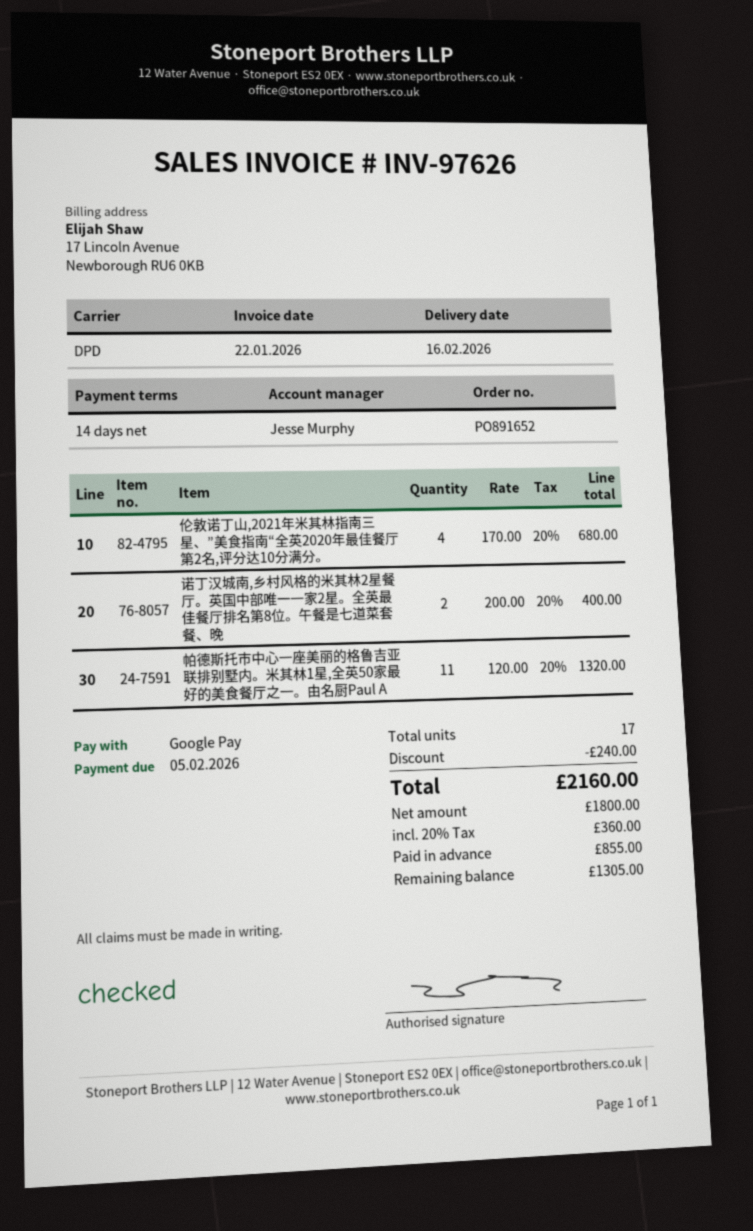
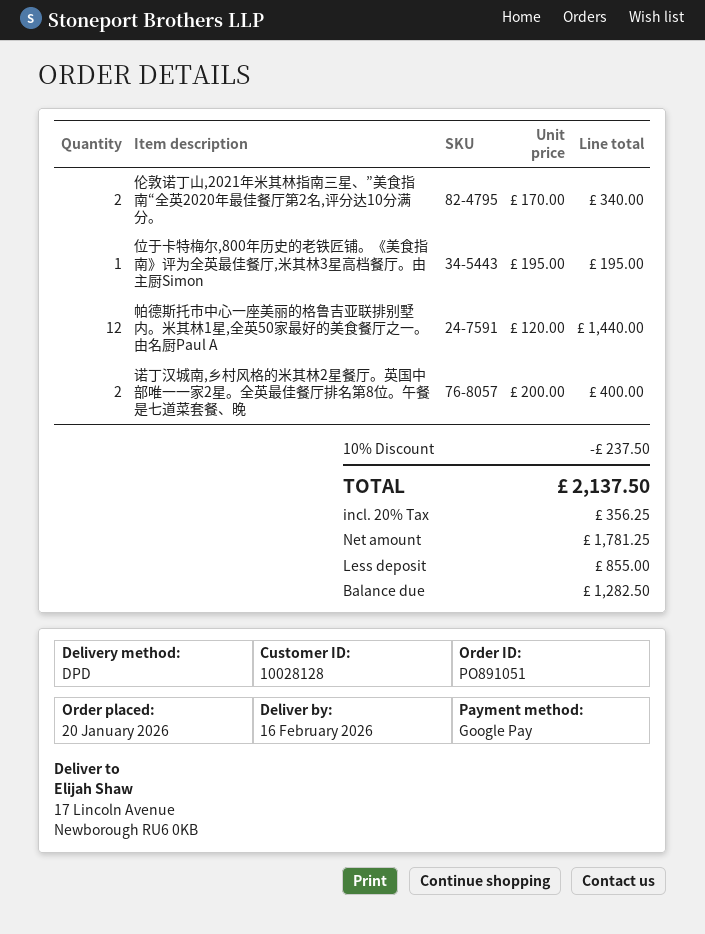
order number: PO891652 -> PO891051
伦敦诺丁山,2021年米其林指南三星、”美食指南“全英2020年最佳餐厅第2名,评分达10分满分。: 4 x 170.00 = 680.00 -> 2 x 170.00 = 340.00
帕德斯托市中心一座美丽的格鲁吉亚联排别墅内。米其林1星,全英50家最好的美食餐厅之一。由名厨Paul A: 11 x 120.00 = 1320.00 -> 12 x 120.00 = 1440.00
位于卡特梅尔,800年历史的老铁匠铺。《美食指南》评为全英最佳餐厅,米其林3星高档餐厅。由主厨Simon: none -> 1 x 195.00 = 195.00
discount: 240.00 -> 237.50
net: 1800.00 -> 1781.25
tax: 20% = 360.00 -> 20% = 356.25
total: 2160.00 -> 2137.50
balance: 1305.00 -> 1282.50

